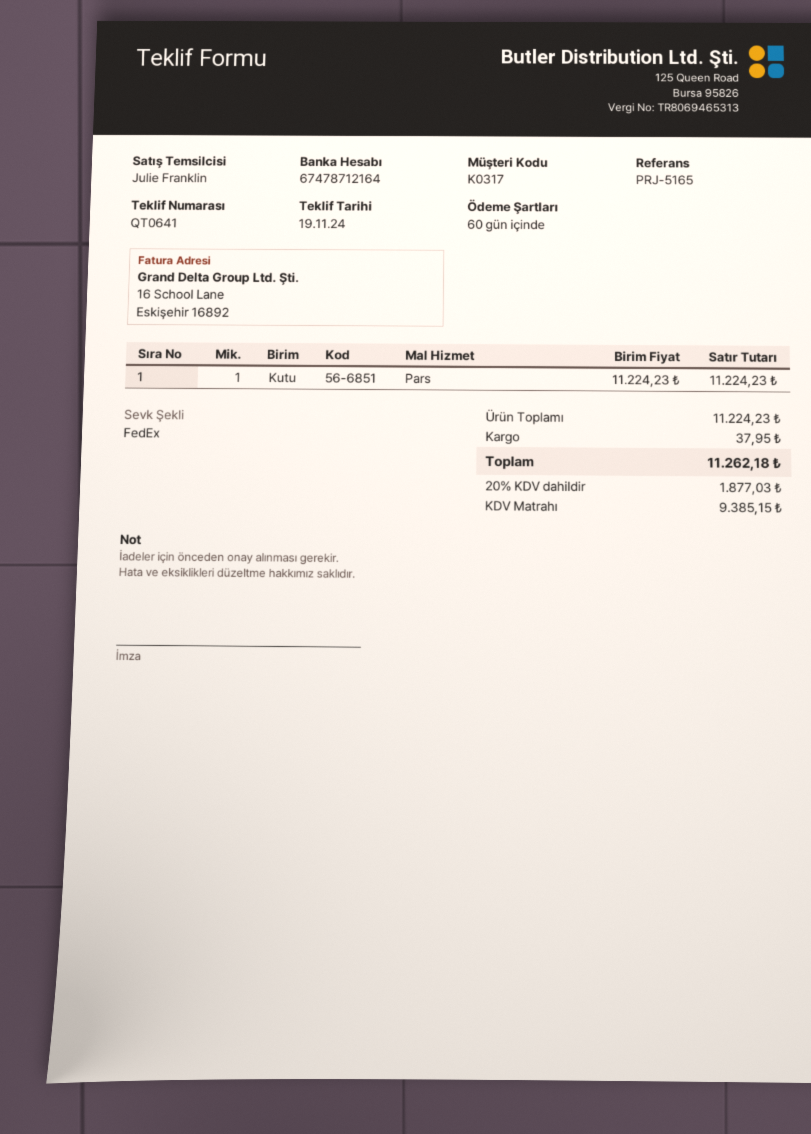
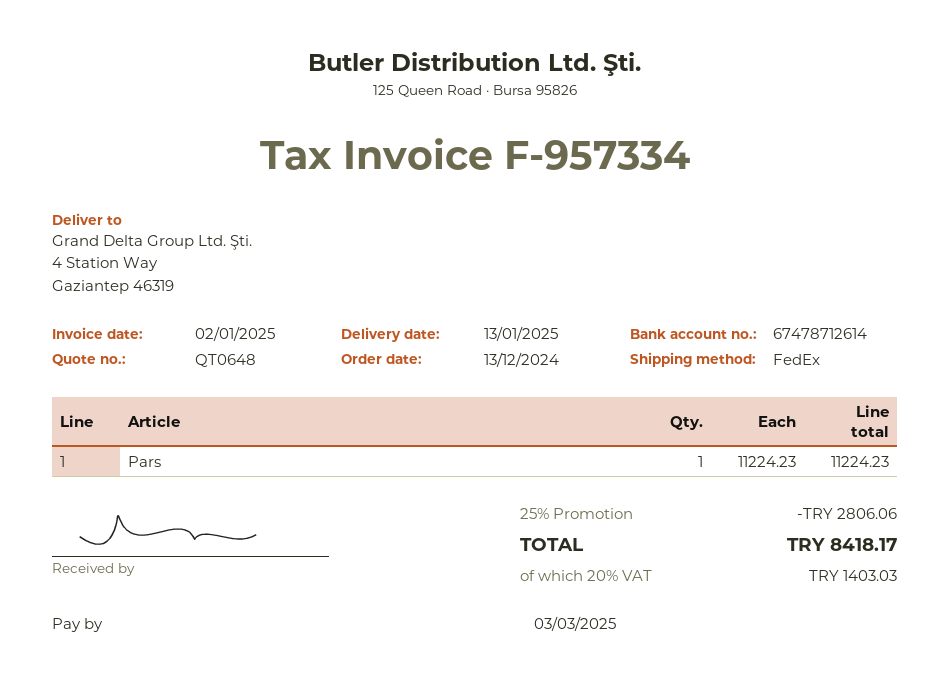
quote number: QT0641 -> QT0648
bank account: 67478712164 -> 67478712614
discount: none -> 25% = 2806.06
shipping: 37.95 -> none
tax: 20% = 1877.03 -> 20% = 1403.03
total: 11262.18 -> 8418.17

